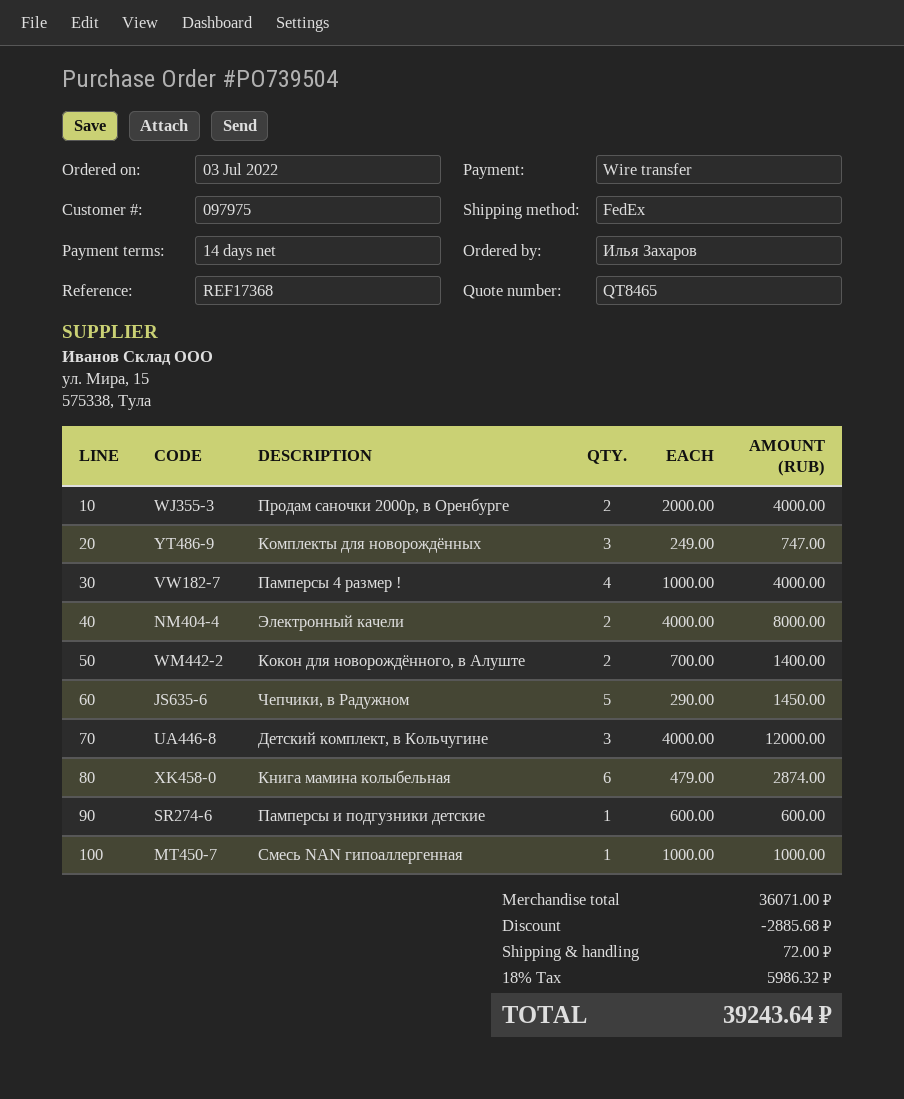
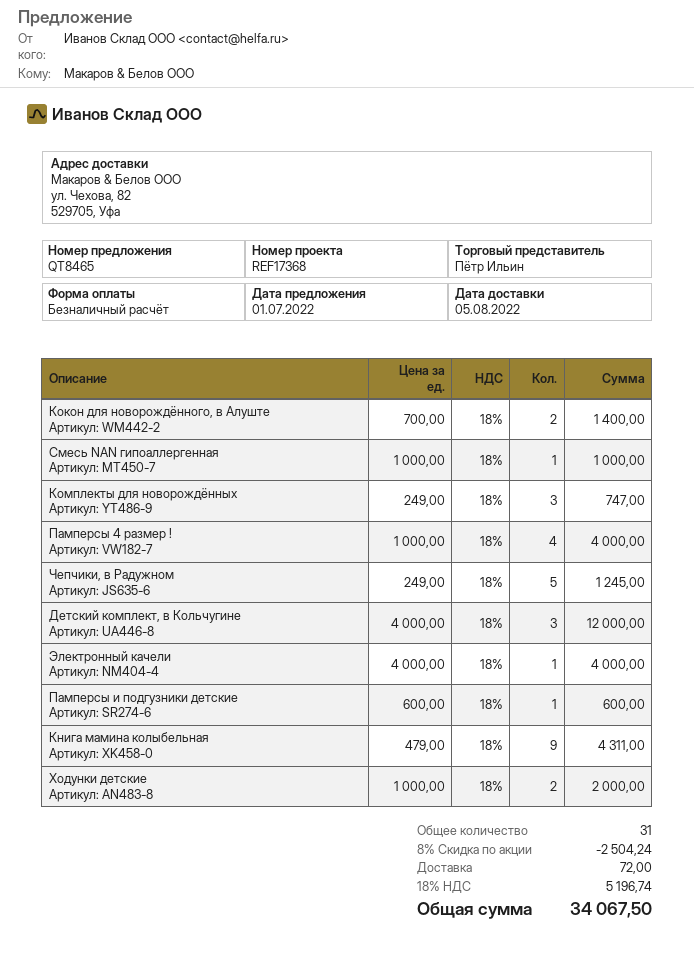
Продам саночки 2000р, в Оренбурге: 2 x 2000.00 = 4000.00 -> none
Электронный качели: 2 x 4000.00 = 8000.00 -> 1 x 4000.00 = 4000.00
Чепчики, в Радужном: 5 x 290.00 = 1450.00 -> 5 x 249.00 = 1245.00
Книга мамина колыбельная: 6 x 479.00 = 2874.00 -> 9 x 479.00 = 4311.00
Ходунки детские: none -> 2 x 1000.00 = 2000.00
discount: 2885.68 -> 2504.24
tax: 18% = 5986.32 -> 18% = 5196.74
total: 39243.64 -> 34067.50

